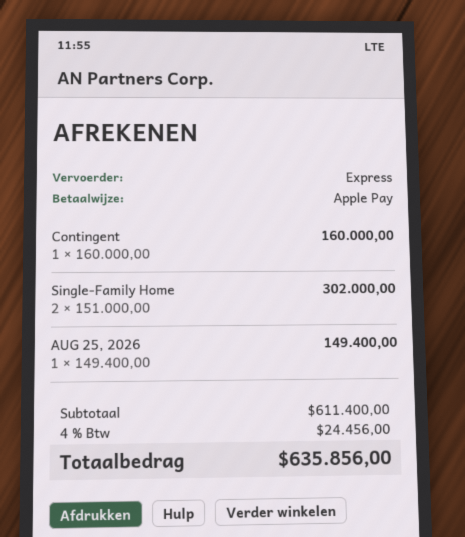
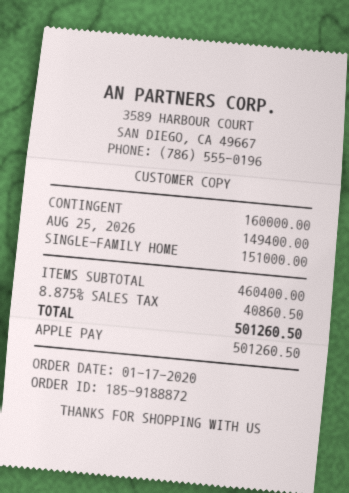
Single-Family Home: 2 for 302000.00 -> 1 for 151000.00
subtotal: 611400.00 -> 460400.00
tax: 4% = 24456.00 -> 8.875% = 40860.50
total: 635856.00 -> 501260.50

